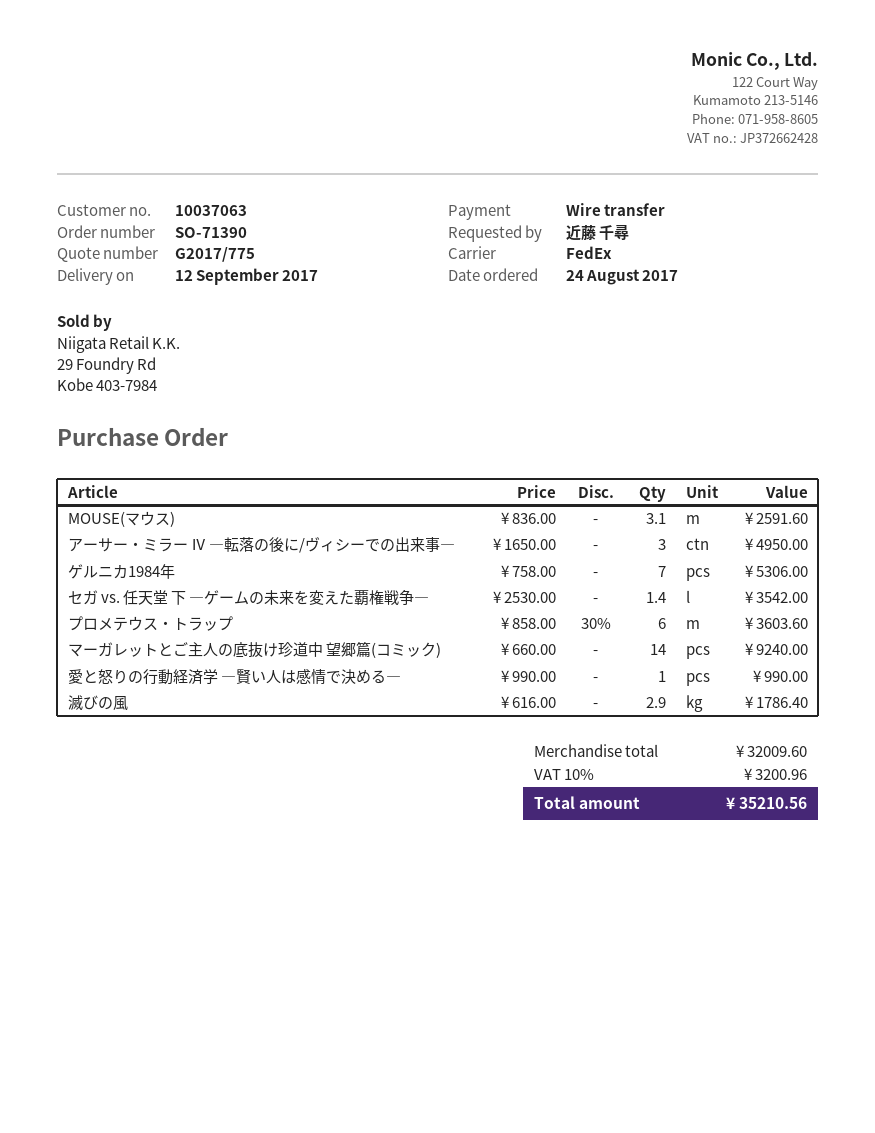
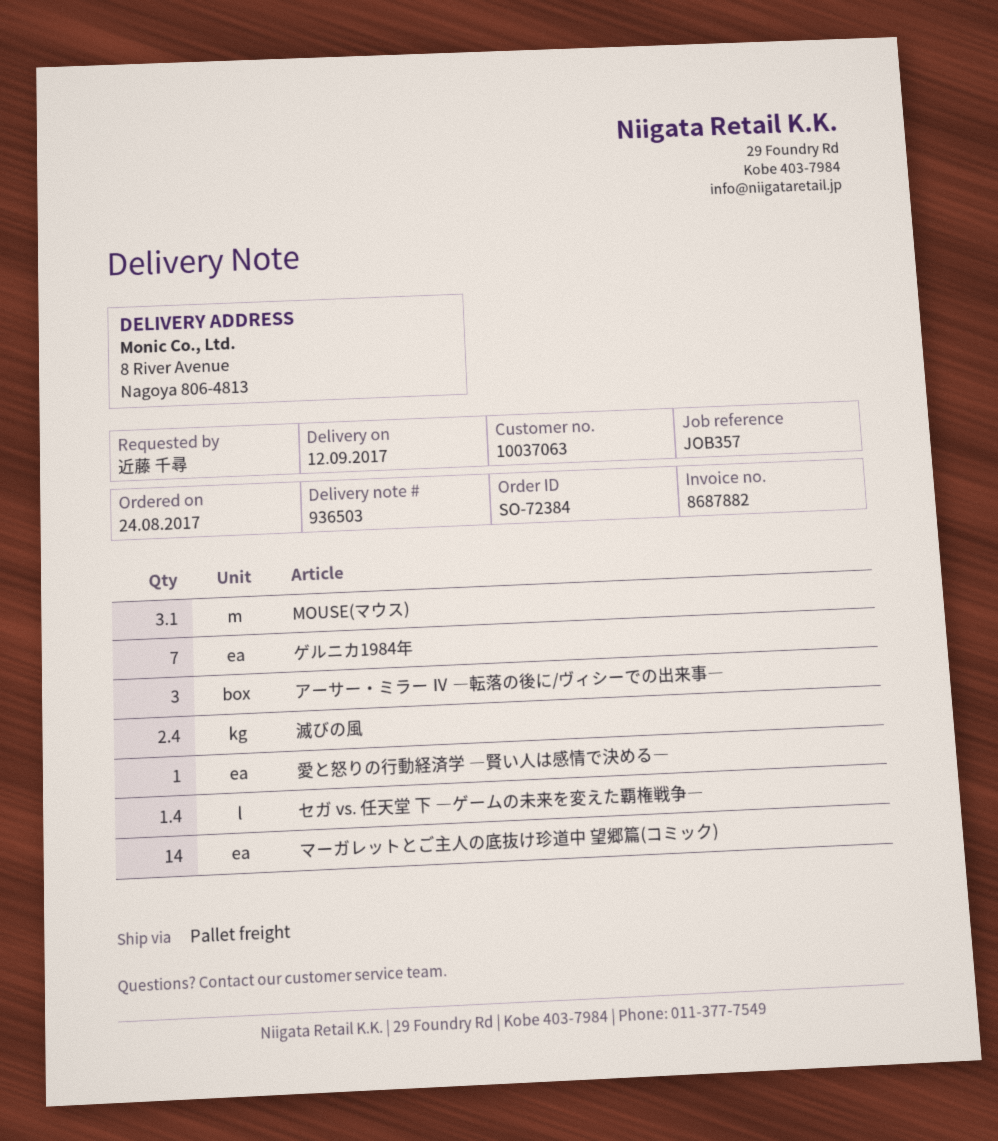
order number: SO-71390 -> SO-72384
shipping method: FedEx -> pallet freight
プロメテウス・トラップ: 6 -> none
滅びの風: 2.9 -> 2.4

